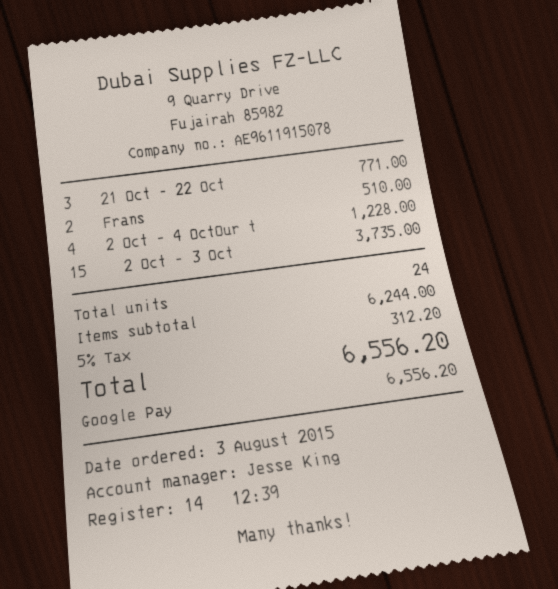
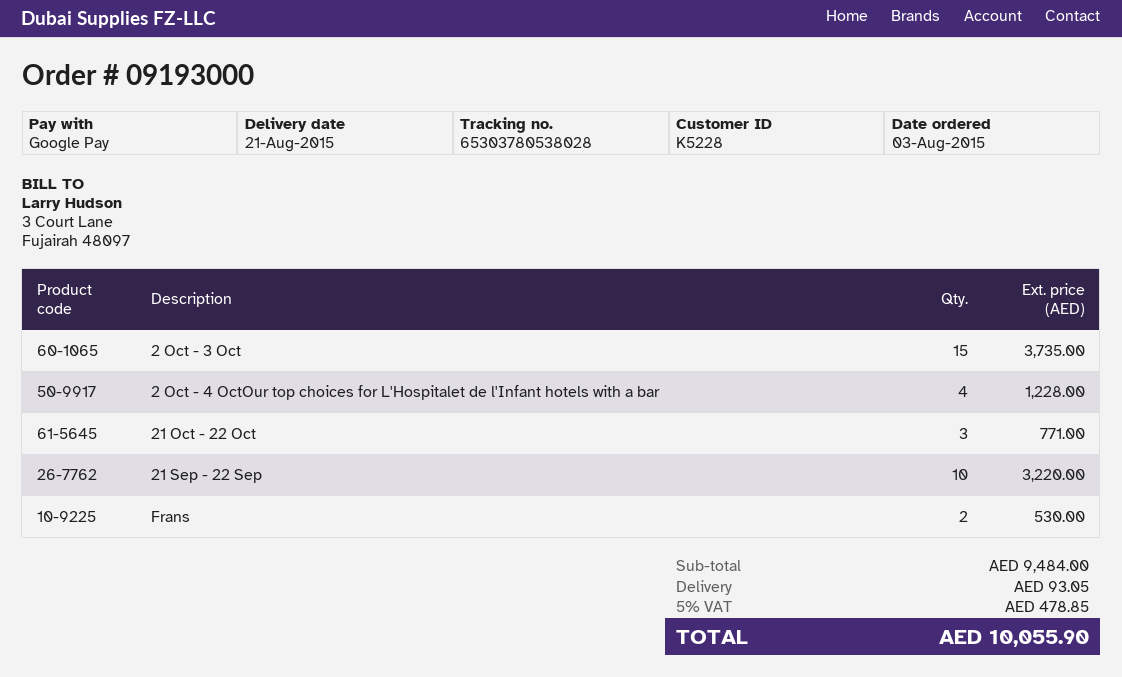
Frans: 2 for 510.00 -> 2 for 530.00
21 Sep - 22 Sep: none -> 10 for 3220.00
subtotal: 6244.00 -> 9484.00
shipping: none -> 93.05
tax: 5% = 312.20 -> 5% = 478.85
total: 6556.20 -> 10055.90

